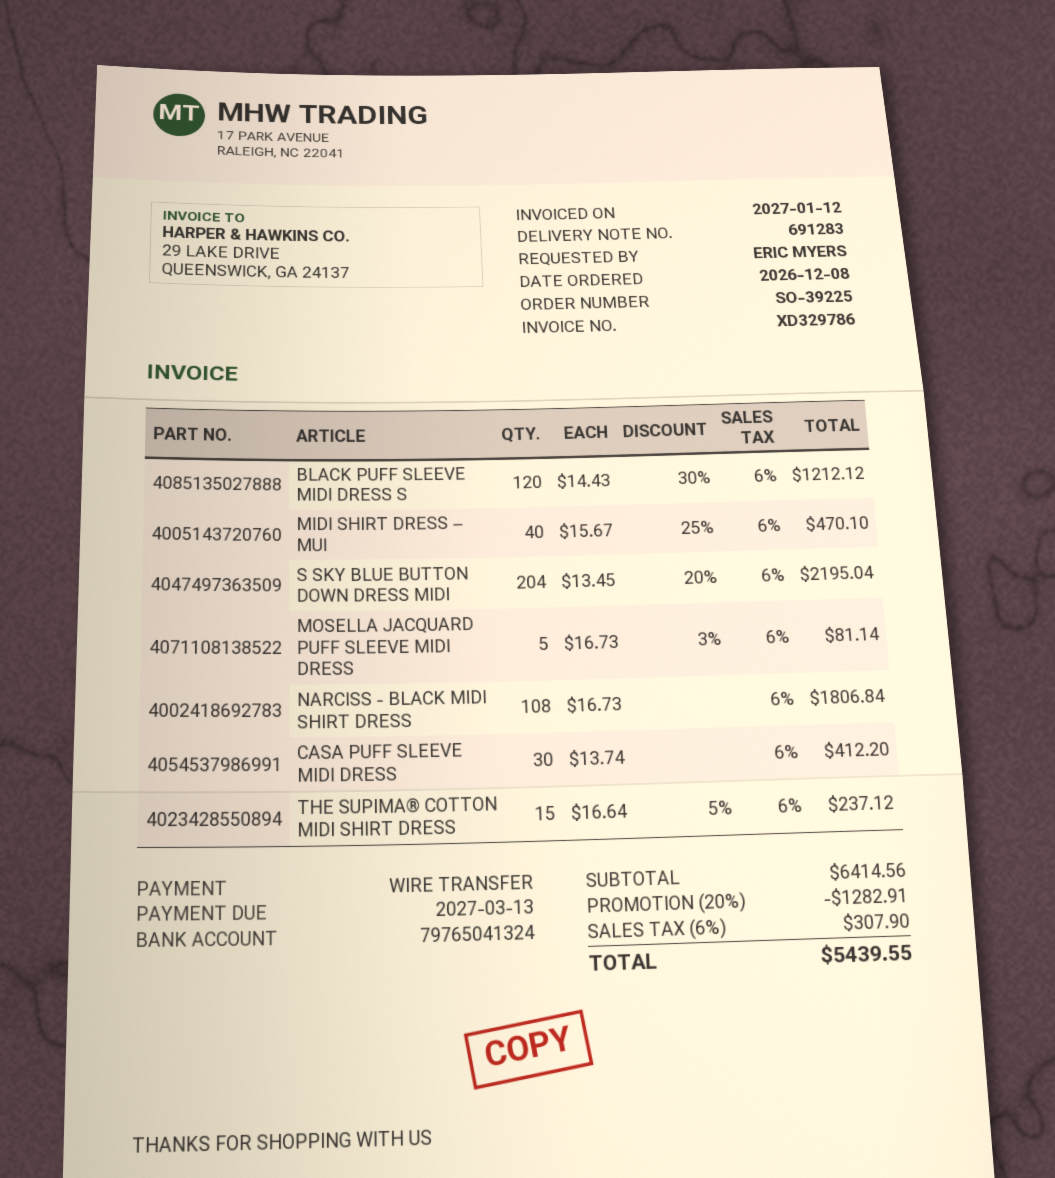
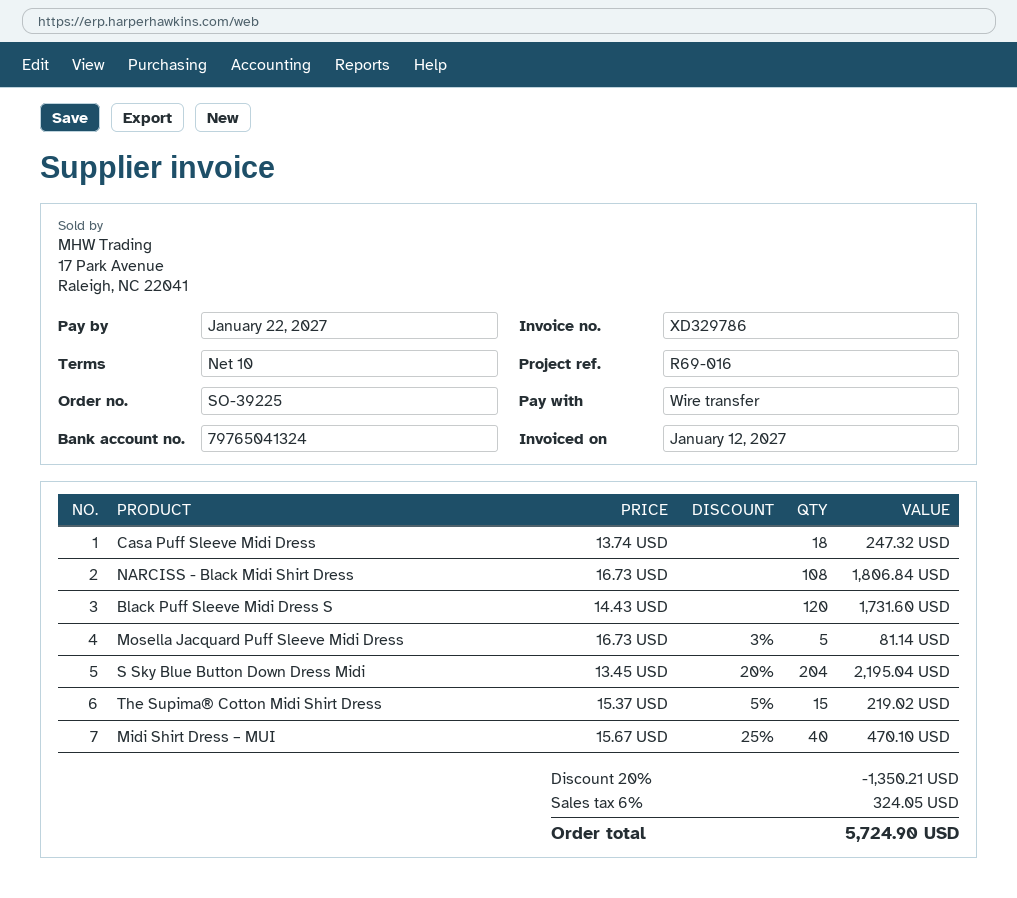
due date: 2027-03-13 -> 2027-01-22
BLACK PUFF SLEEVE MIDI DRESS S: 120 x 14.43 - 30% = 1212.12 -> 120 x 14.43 = 1731.60
CASA PUFF SLEEVE MIDI DRESS: 30 x 13.74 = 412.20 -> 18 x 13.74 = 247.32
THE SUPIMA® COTTON MIDI SHIRT DRESS: 15 x 16.64 - 5% = 237.12 -> 15 x 15.37 - 5% = 219.02
discount: 20% = 1282.91 -> 20% = 1350.21
tax: 6% = 307.90 -> 6% = 324.05
total: 5439.55 -> 5724.90

